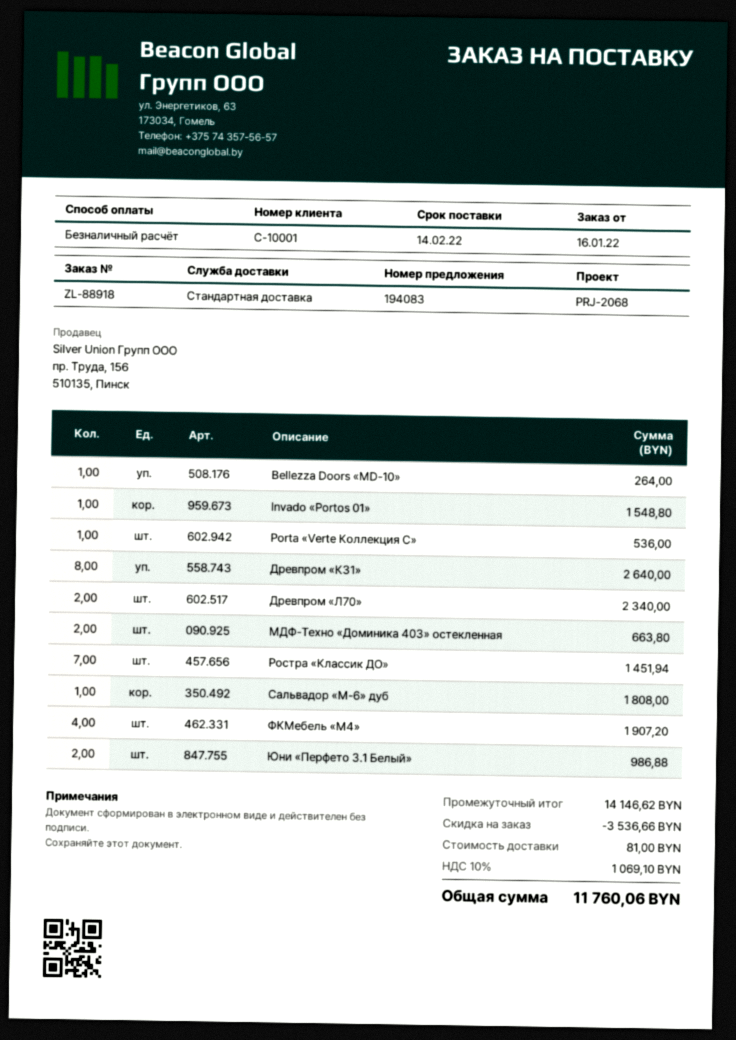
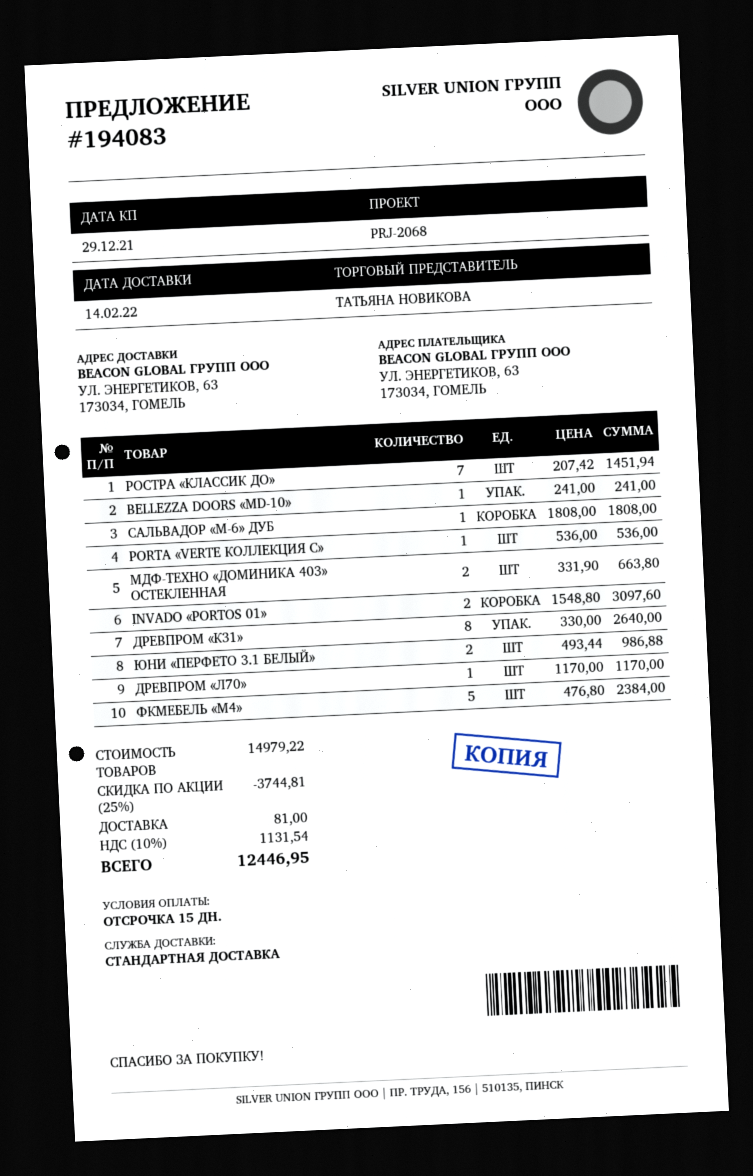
Bellezza Doors «MD-10»: 1 for 264.00 -> 1 for 241.00
Invado «Portos 01»: 1 for 1548.80 -> 2 for 3097.60
Древпром «Л70»: 2 for 2340.00 -> 1 for 1170.00
ФКМебель «М4»: 4 for 1907.20 -> 5 for 2384.00
subtotal: 14146.62 -> 14979.22
discount: 3536.66 -> 3744.81
tax: 10% = 1069.10 -> 10% = 1131.54
total: 11760.06 -> 12446.95

